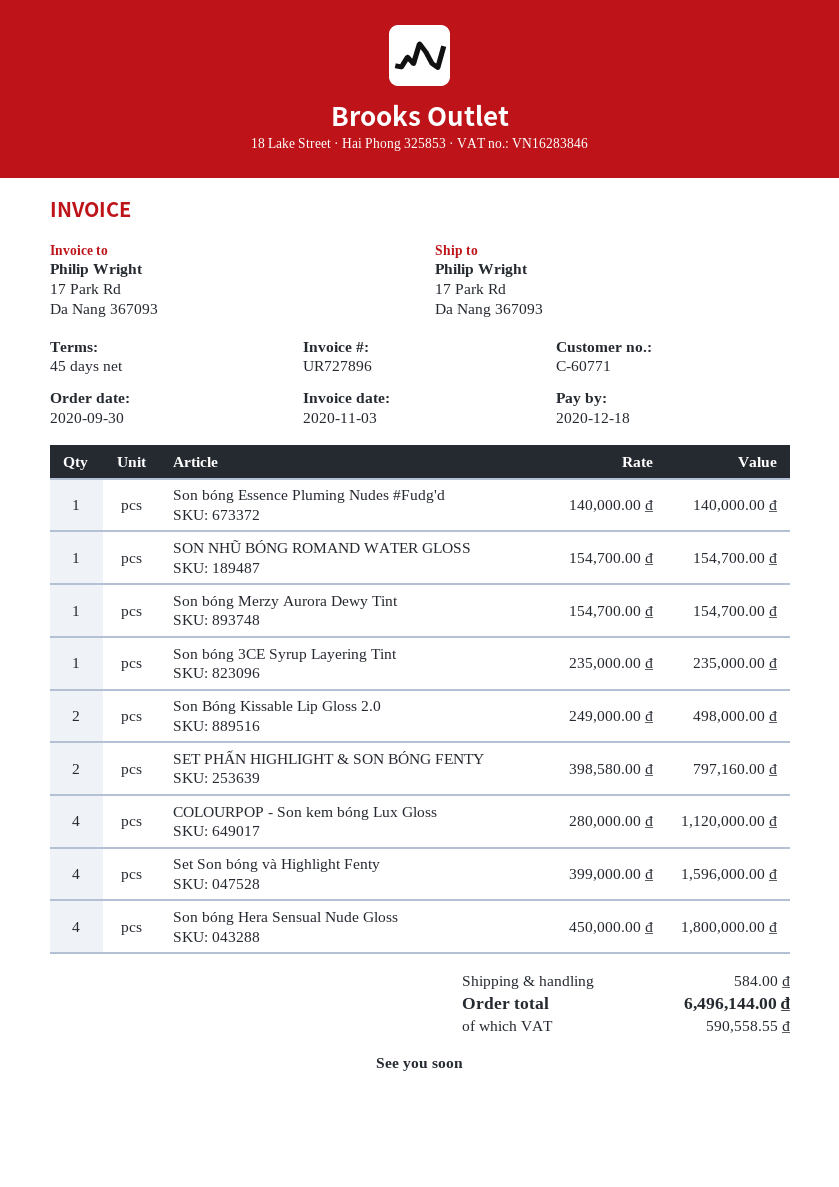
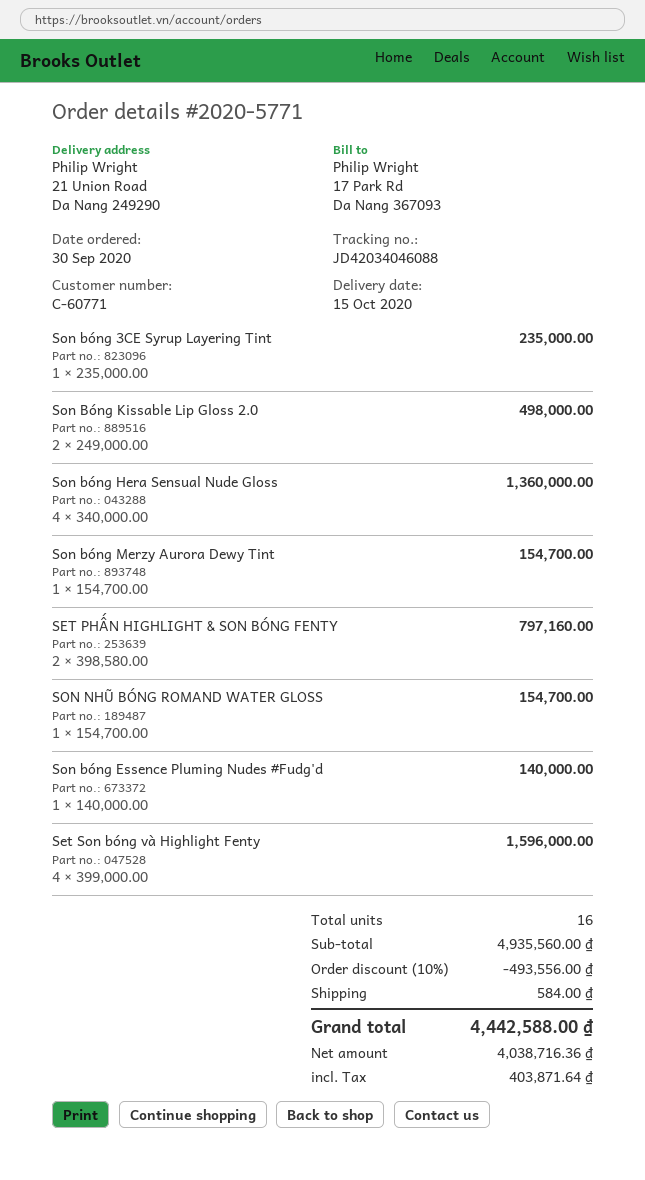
ship to: 17 Park Rd, Da Nang 367093 -> 21 Union Road, Da Nang 249290
COLOURPOP - Son kem bóng Lux Gloss: 4 x 280000.00 = 1120000.00 -> none
Son bóng Hera Sensual Nude Gloss: 4 x 450000.00 = 1800000.00 -> 4 x 340000.00 = 1360000.00
discount: none -> 10% = 493556.00
tax: 590558.55 -> 403871.64
total: 6496144.00 -> 4442588.00

